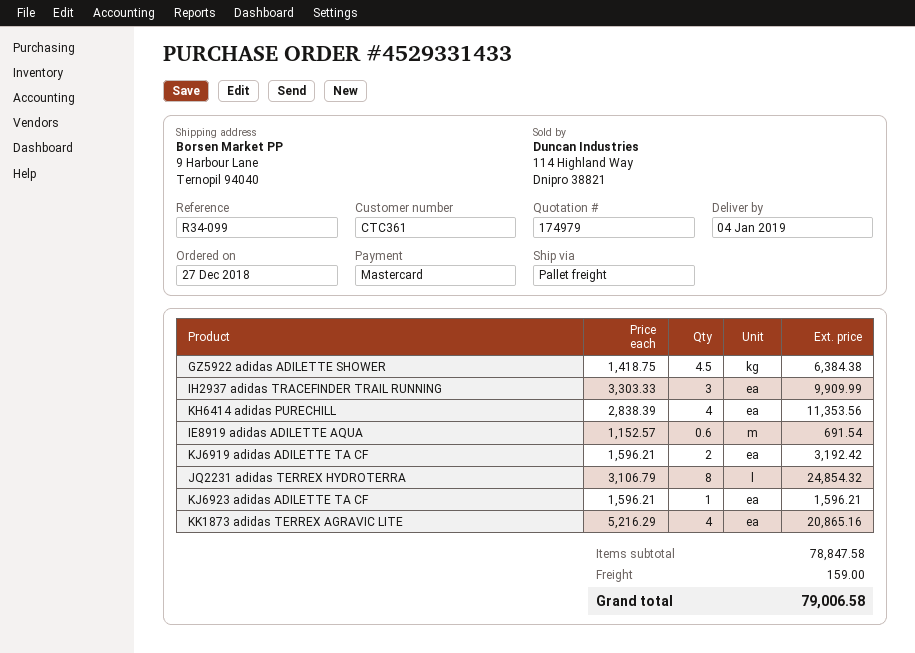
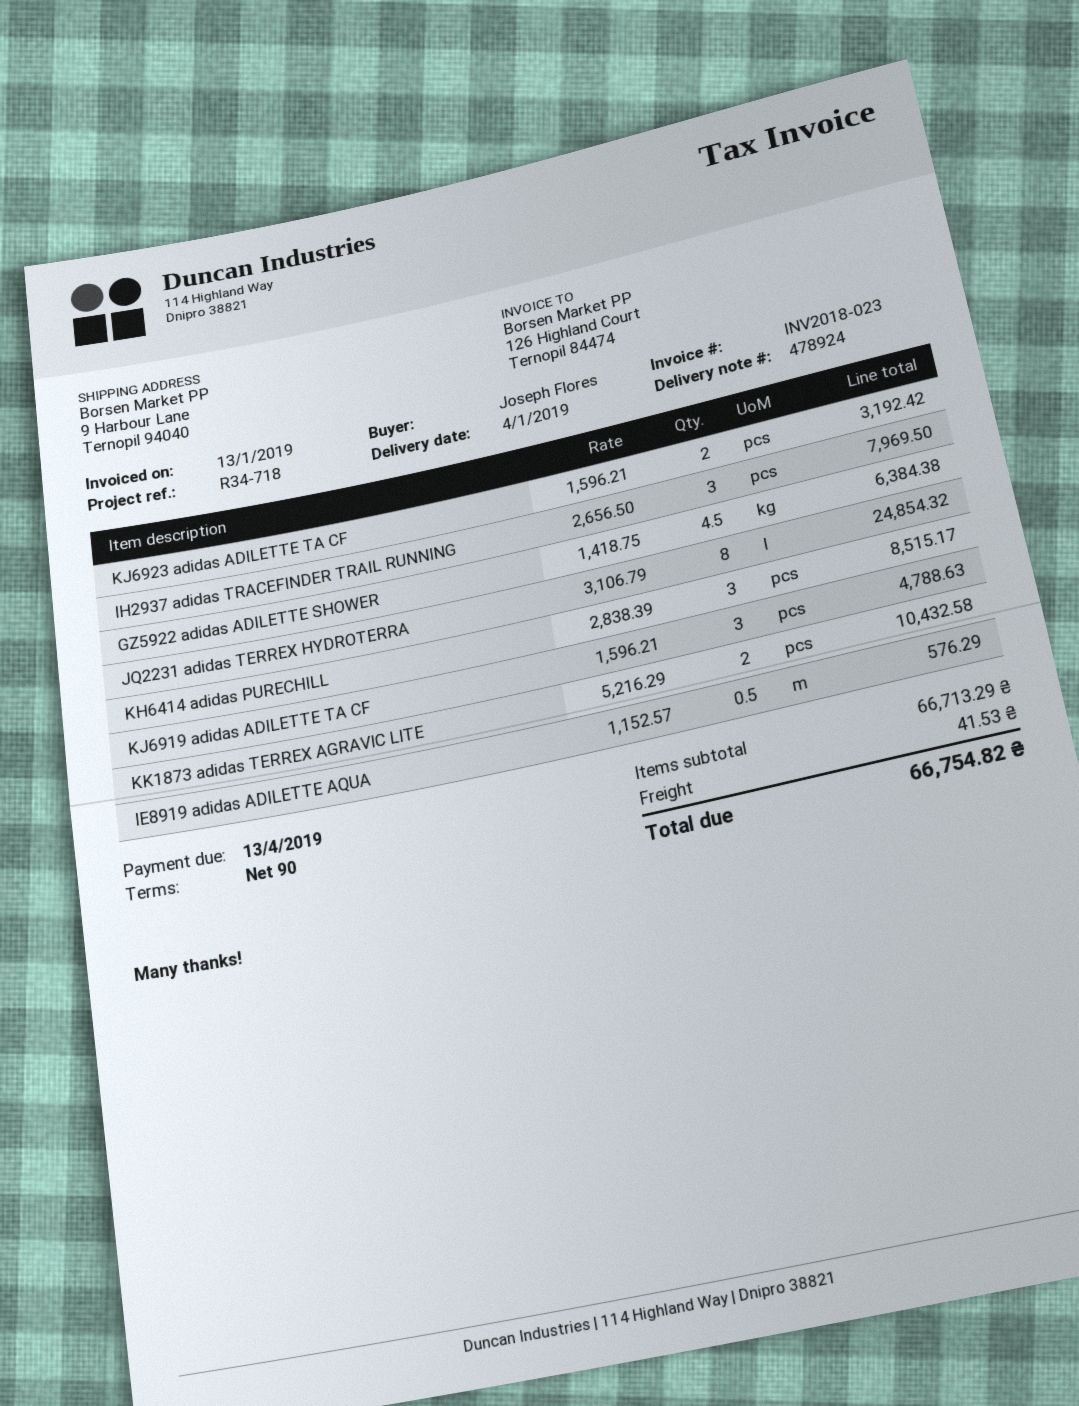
reference: R34-099 -> R34-718
IH2937 adidas TRACEFINDER TRAIL RUNNING: 3 x 3303.33 = 9909.99 -> 3 x 2656.50 = 7969.50
KH6414 adidas PURECHILL: 4 x 2838.39 = 11353.56 -> 3 x 2838.39 = 8515.17
IE8919 adidas ADILETTE AQUA: 0.6 x 1152.57 = 691.54 -> 0.5 x 1152.57 = 576.29
KJ6919 adidas ADILETTE ТА CF: 2 x 1596.21 = 3192.42 -> 3 x 1596.21 = 4788.63
KJ6923 adidas ADILETTE ТА CF: 1 x 1596.21 = 1596.21 -> 2 x 1596.21 = 3192.42
KK1873 adidas TERREX AGRAVIC LITE: 4 x 5216.29 = 20865.16 -> 2 x 5216.29 = 10432.58
subtotal: 78847.58 -> 66713.29
shipping: 159.00 -> 41.53
total: 79006.58 -> 66754.82

